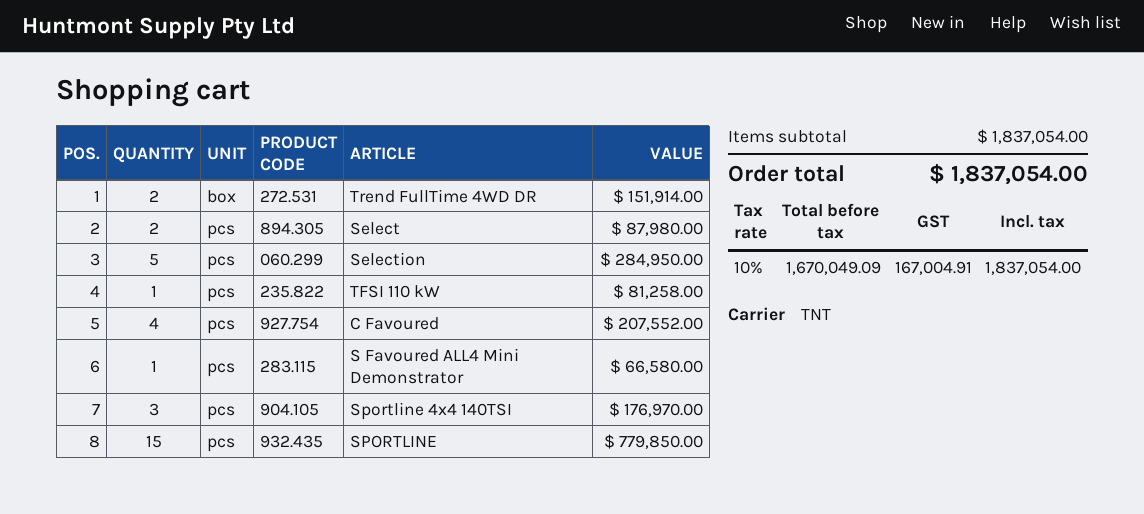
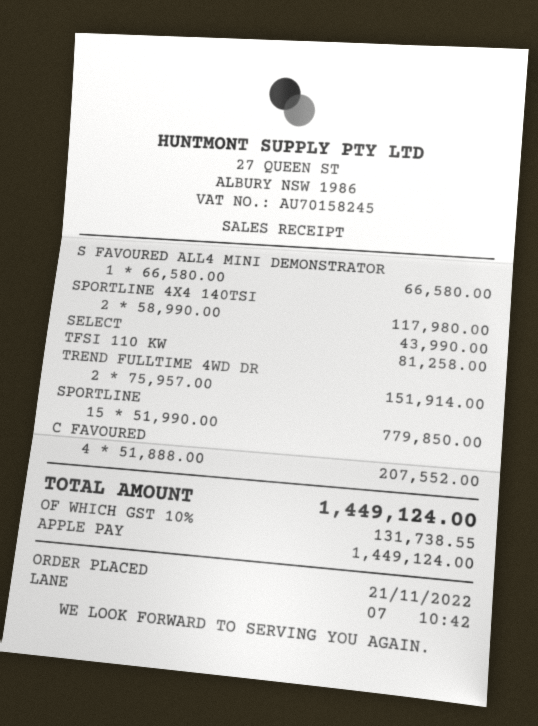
Select: 2 for 87980.00 -> 1 for 43990.00
Selection: 5 for 284950.00 -> none
Sportline 4x4 140TSI: 3 for 176970.00 -> 2 for 117980.00
tax: 10% = 167004.91 -> 10% = 131738.55
total: 1837054.00 -> 1449124.00

